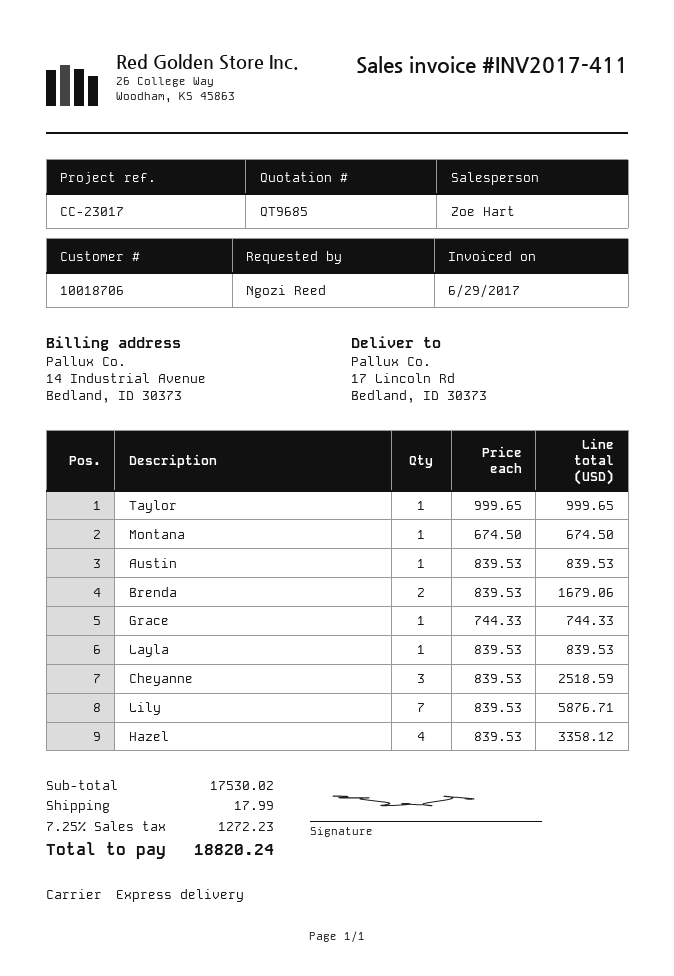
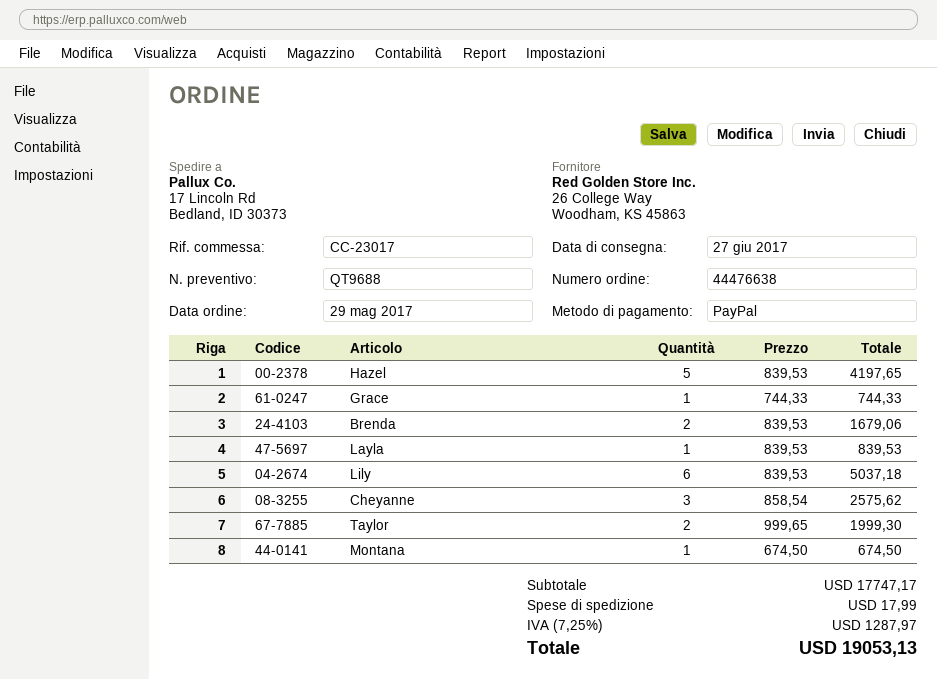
quote number: QT9685 -> QT9688
Taylor: 1 x 999.65 = 999.65 -> 2 x 999.65 = 1999.30
Austin: 1 x 839.53 = 839.53 -> none
Cheyanne: 3 x 839.53 = 2518.59 -> 3 x 858.54 = 2575.62
Lily: 7 x 839.53 = 5876.71 -> 6 x 839.53 = 5037.18
Hazel: 4 x 839.53 = 3358.12 -> 5 x 839.53 = 4197.65
subtotal: 17530.02 -> 17747.17
tax: 7.25% = 1272.23 -> 7.25% = 1287.97
total: 18820.24 -> 19053.13

